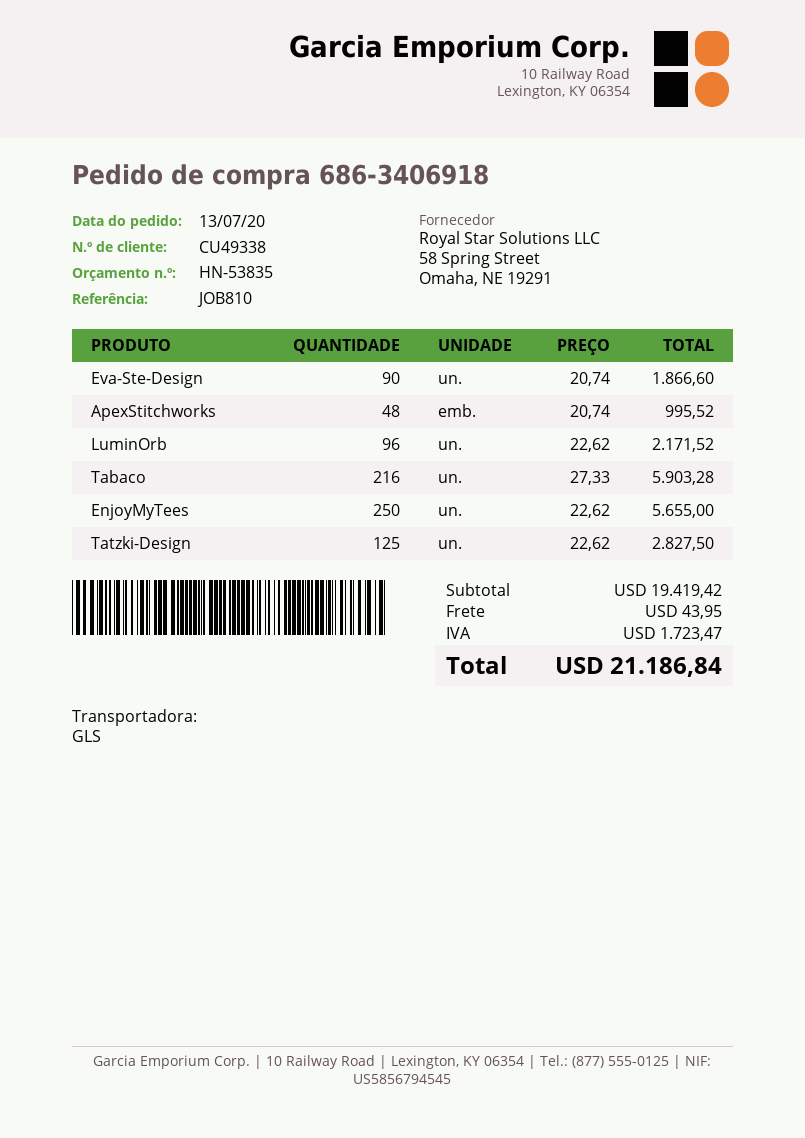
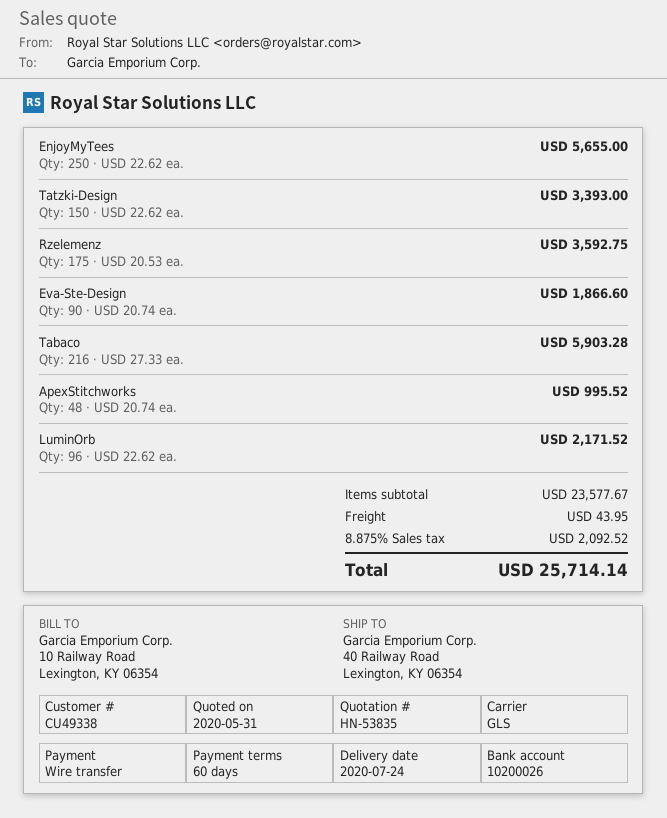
Tatzki-Design: 125 x 22.62 = 2827.50 -> 150 x 22.62 = 3393.00
Rzelemenz: none -> 175 x 20.53 = 3592.75
subtotal: 19419.42 -> 23577.67
tax: 1723.47 -> 2092.52
total: 21186.84 -> 25714.14

